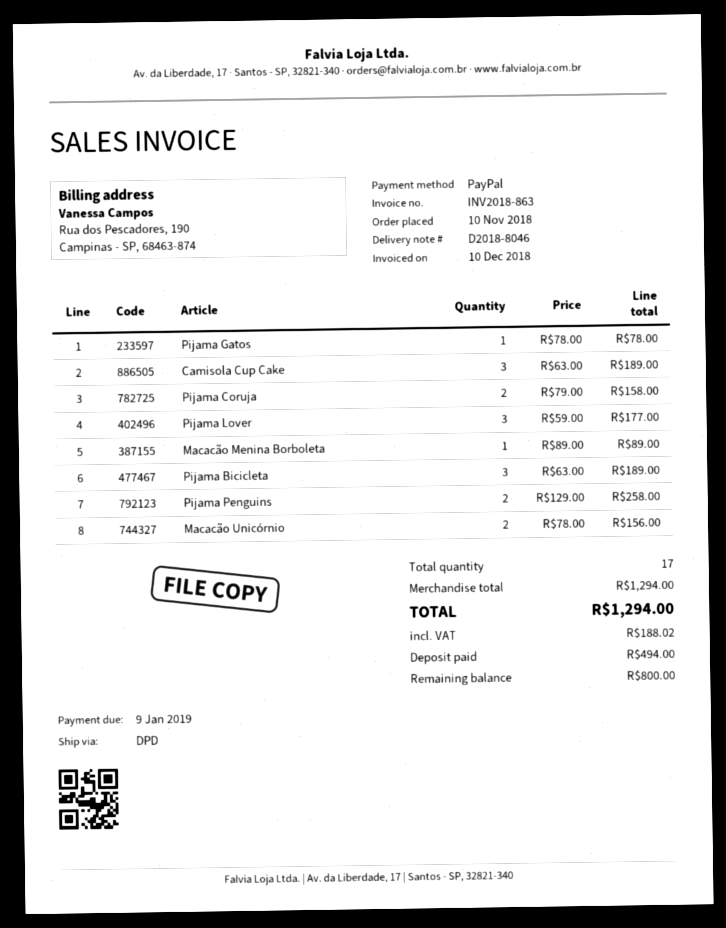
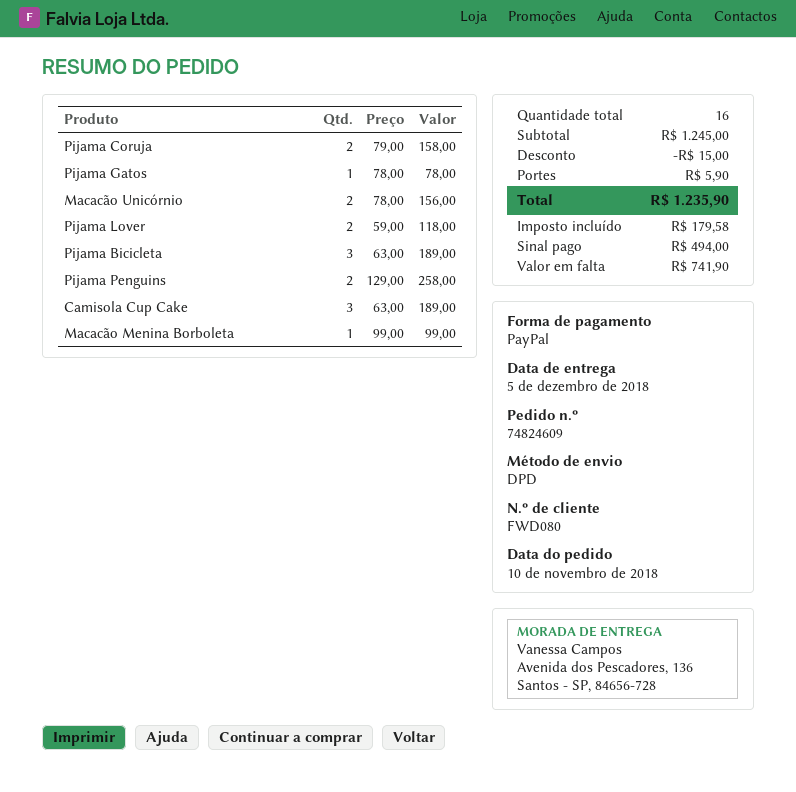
Pijama Lover: 3 x 59.00 = 177.00 -> 2 x 59.00 = 118.00
Macacão Menina Borboleta: 1 x 89.00 = 89.00 -> 1 x 99.00 = 99.00
total quantity: 17 -> 16
subtotal: 1294.00 -> 1245.00
discount: none -> 15.00
shipping: none -> 5.90
tax: 188.02 -> 179.58
total: 1294.00 -> 1235.90
balance: 800.00 -> 741.90

